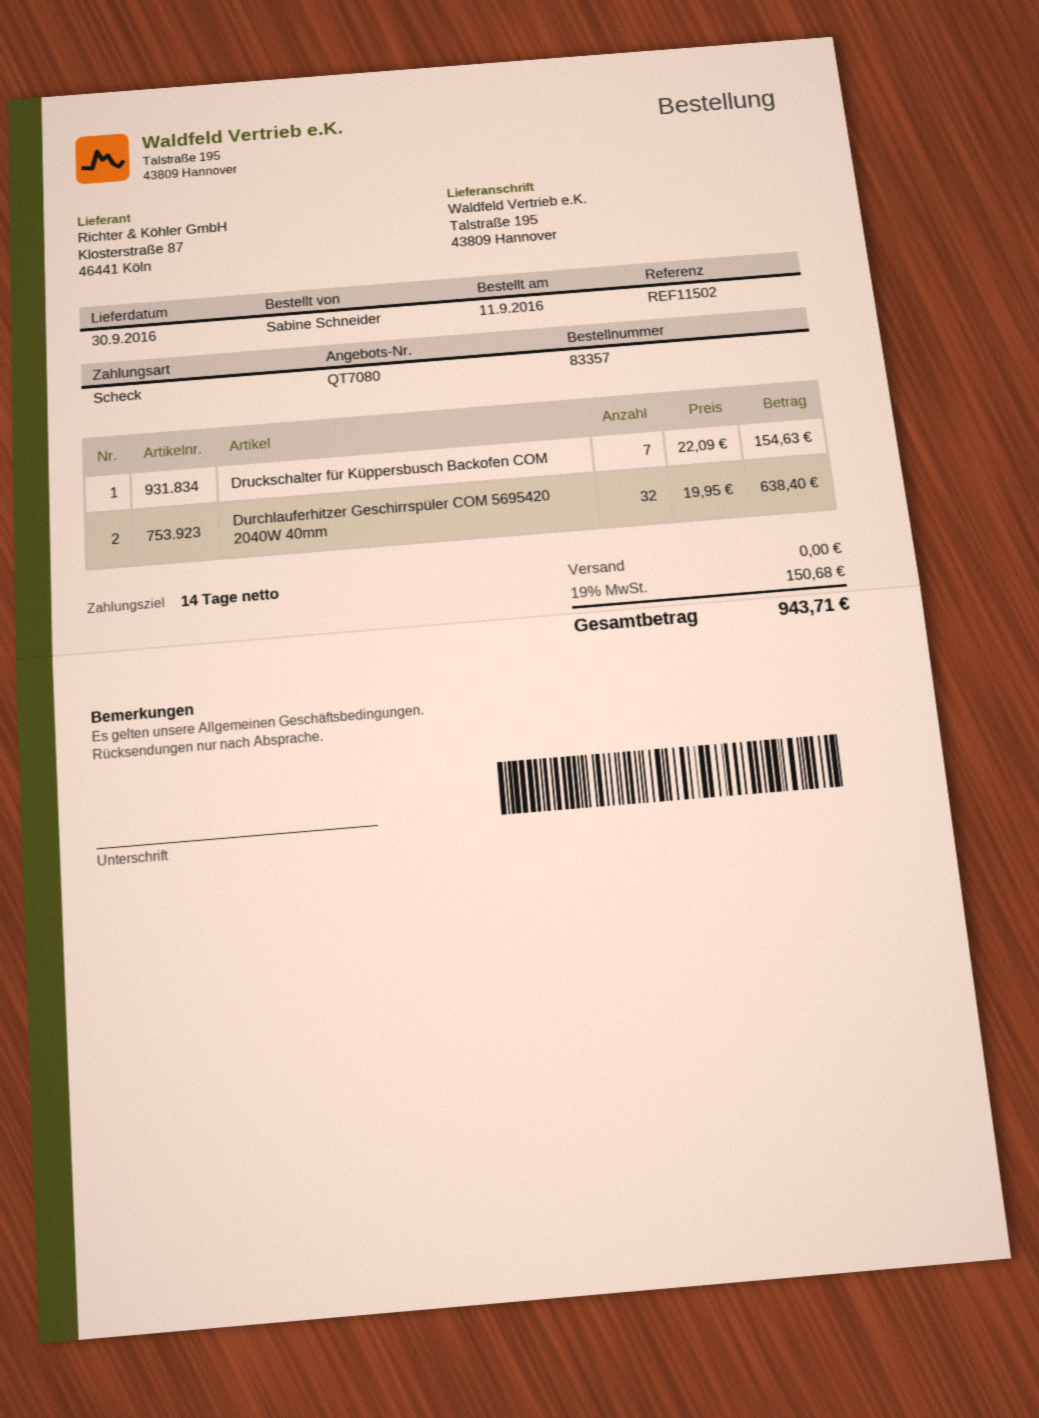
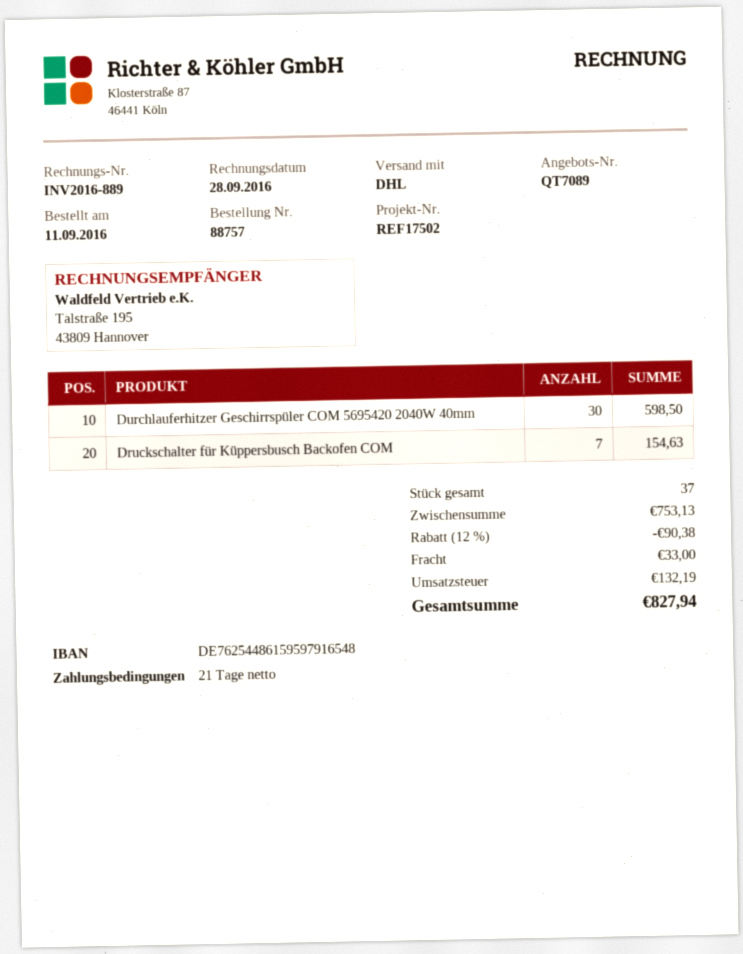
quote number: QT7080 -> QT7089
order number: 83357 -> 88757
payment terms: 14 days -> 21 days
reference: REF11502 -> REF17502
Durchlauferhitzer Geschirrspüler COM 5695420 2040W 40mm: 32 for 638.40 -> 30 for 598.50
discount: none -> 12% = 90.38
shipping: 0.00 -> 33.00
tax: 150.68 -> 132.19
total: 943.71 -> 827.94

